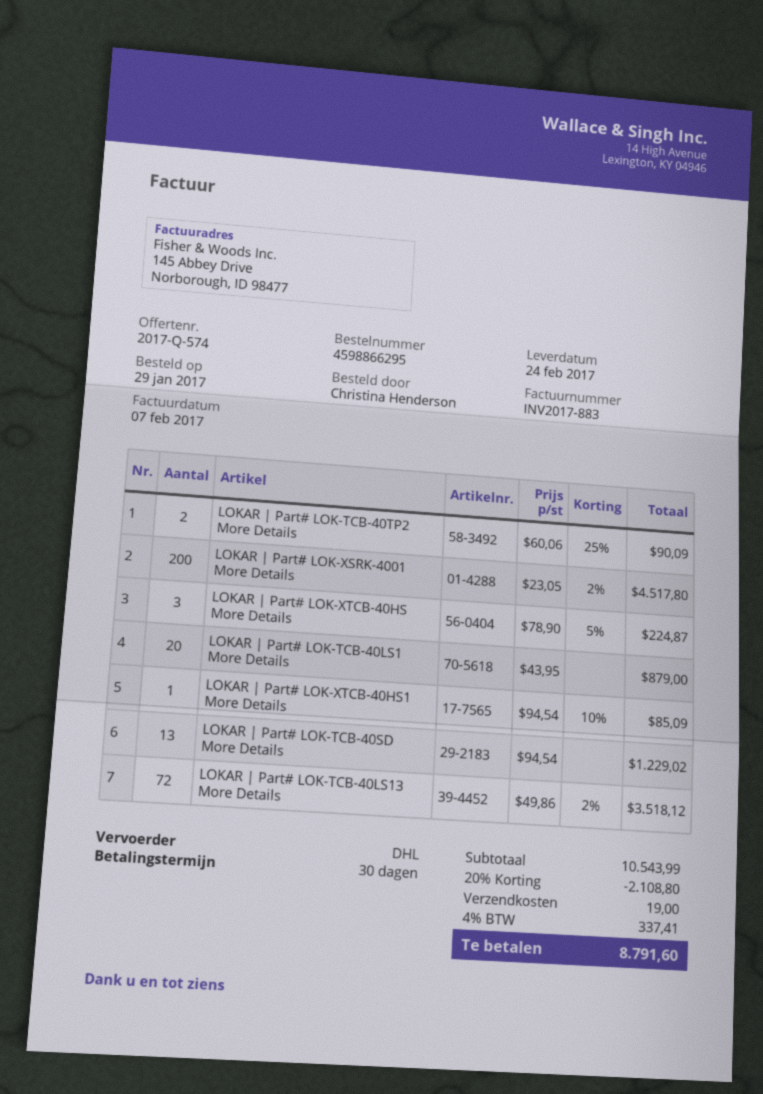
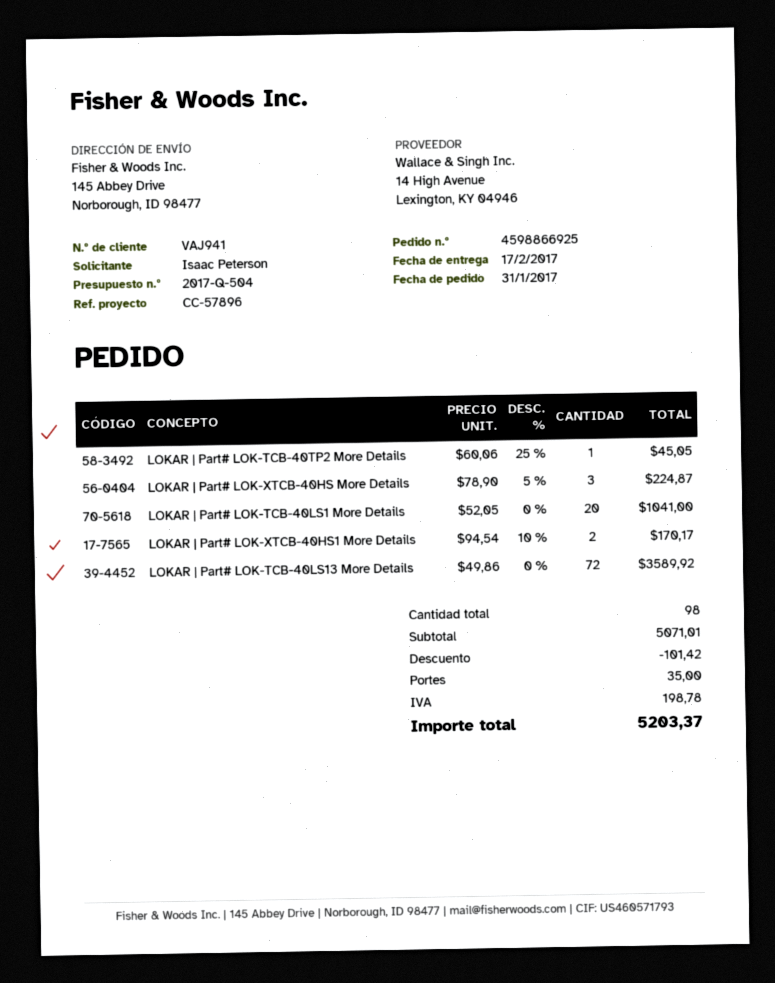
quote number: 2017-Q-574 -> 2017-Q-504
order number: 4598866295 -> 4598866925
order date: 2017-01-29 -> 2017-01-31
delivery date: 2017-02-24 -> 2017-02-17
ordered by: Christina Henderson -> Isaac Peterson
LOKAR | Part# LOK-TCB-40TP2 More Details: 2 x 60.06 - 25% = 90.09 -> 1 x 60.06 - 25% = 45.05
LOKAR | Part# LOK-XSRK-4001 More Details: 200 x 23.05 - 2% = 4517.80 -> none
LOKAR | Part# LOK-TCB-40LS1 More Details: 20 x 43.95 = 879.00 -> 20 x 52.05 = 1041.00
LOKAR | Part# LOK-XTCB-40HS1 More Details: 1 x 94.54 - 10% = 85.09 -> 2 x 94.54 - 10% = 170.17
LOKAR | Part# LOK-TCB-40SD More Details: 13 x 94.54 = 1229.02 -> none
LOKAR | Part# LOK-TCB-40LS13 More Details: 72 x 49.86 - 2% = 3518.12 -> 72 x 49.86 = 3589.92
subtotal: 10543.99 -> 5071.01
discount: 2108.80 -> 101.42
shipping: 19.00 -> 35.00
tax: 337.41 -> 198.78
total: 8791.60 -> 5203.37

